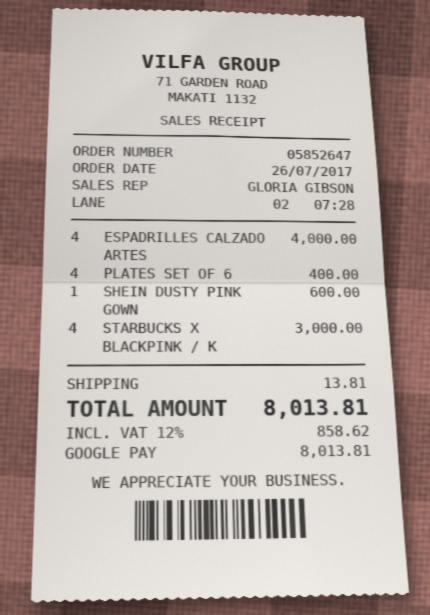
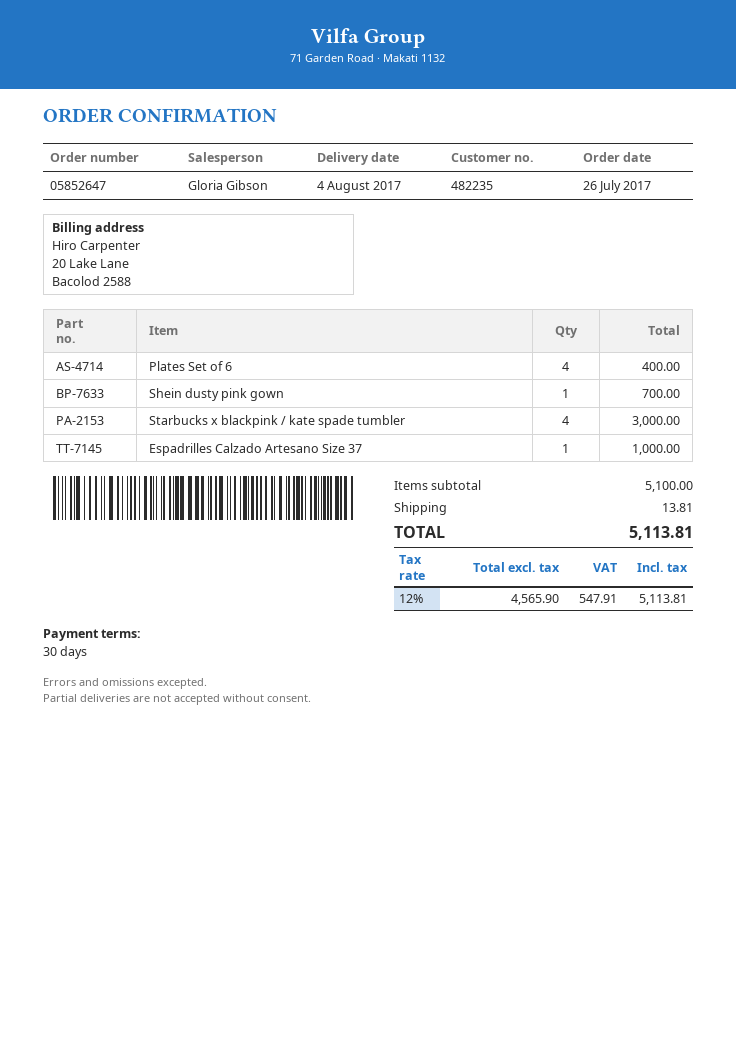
ESPADRILLES CALZADO ARTES: 4 for 4000.00 -> 1 for 1000.00
SHEIN DUSTY PINK GOWN: 1 for 600.00 -> 1 for 700.00
tax: 12% = 858.62 -> 12% = 547.91
total: 8013.81 -> 5113.81

